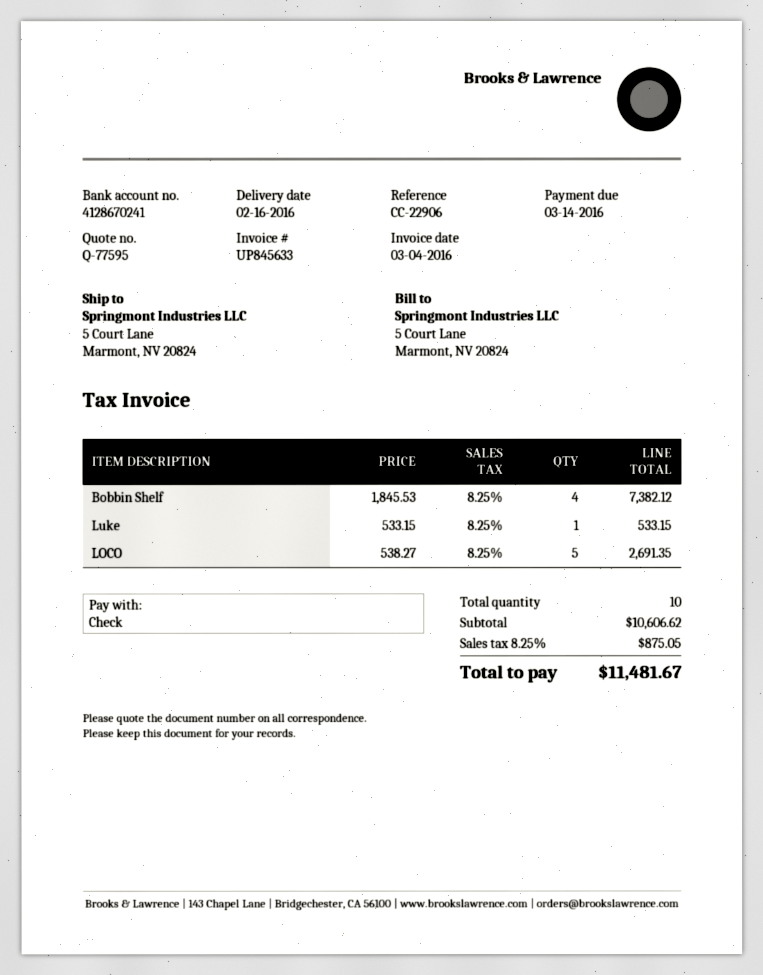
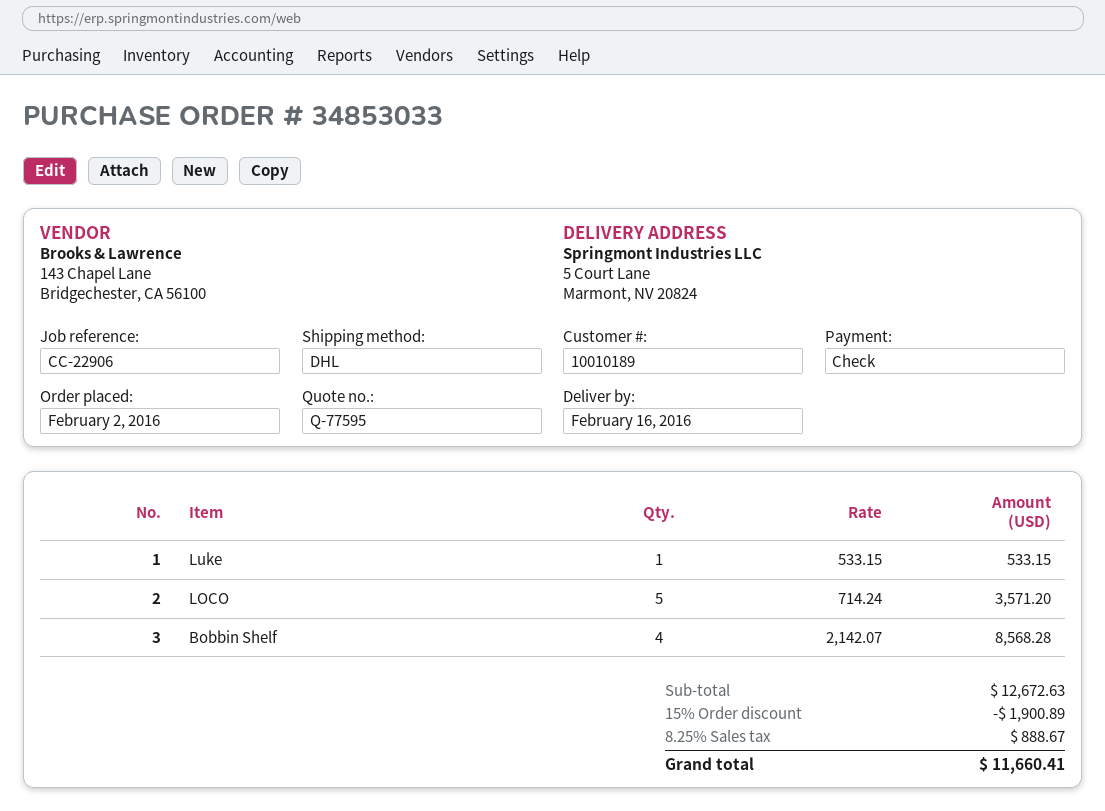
Bobbin Shelf: 4 x 1845.53 = 7382.12 -> 4 x 2142.07 = 8568.28
LOCO: 5 x 538.27 = 2691.35 -> 5 x 714.24 = 3571.20
subtotal: 10606.62 -> 12672.63
discount: none -> 15% = 1900.89
tax: 8.25% = 875.05 -> 8.25% = 888.67
total: 11481.67 -> 11660.41

